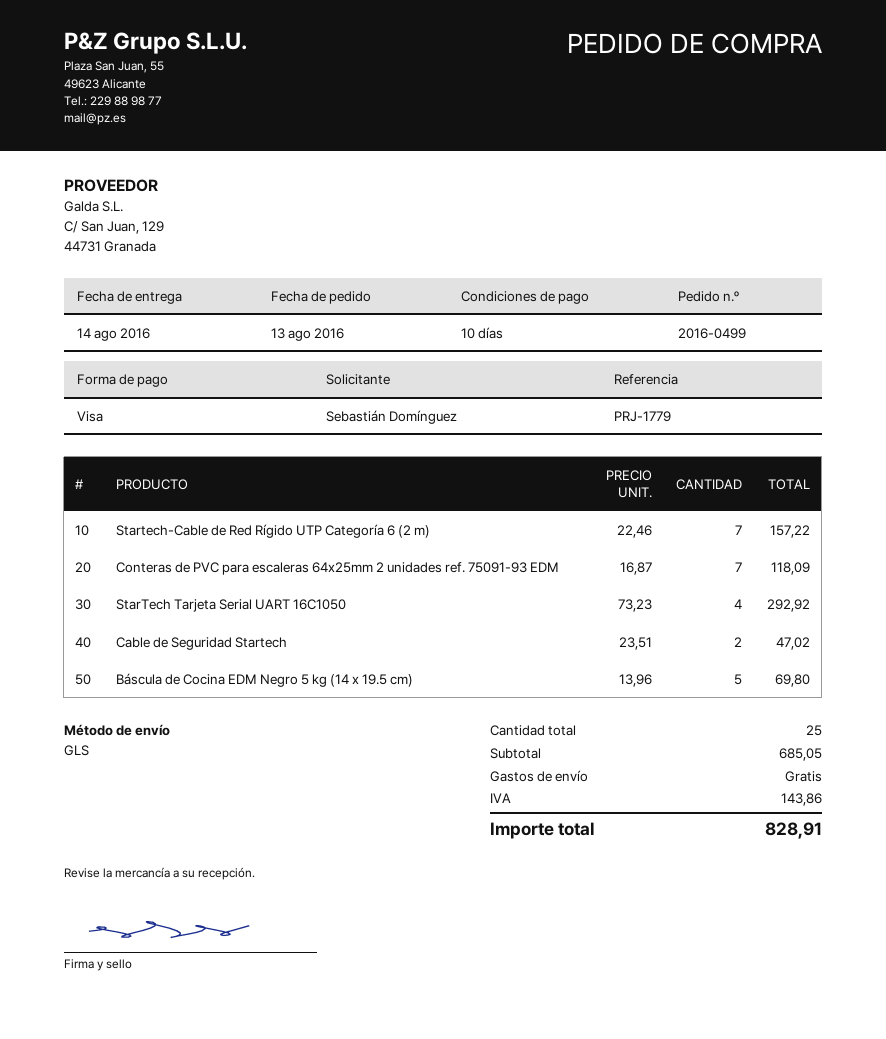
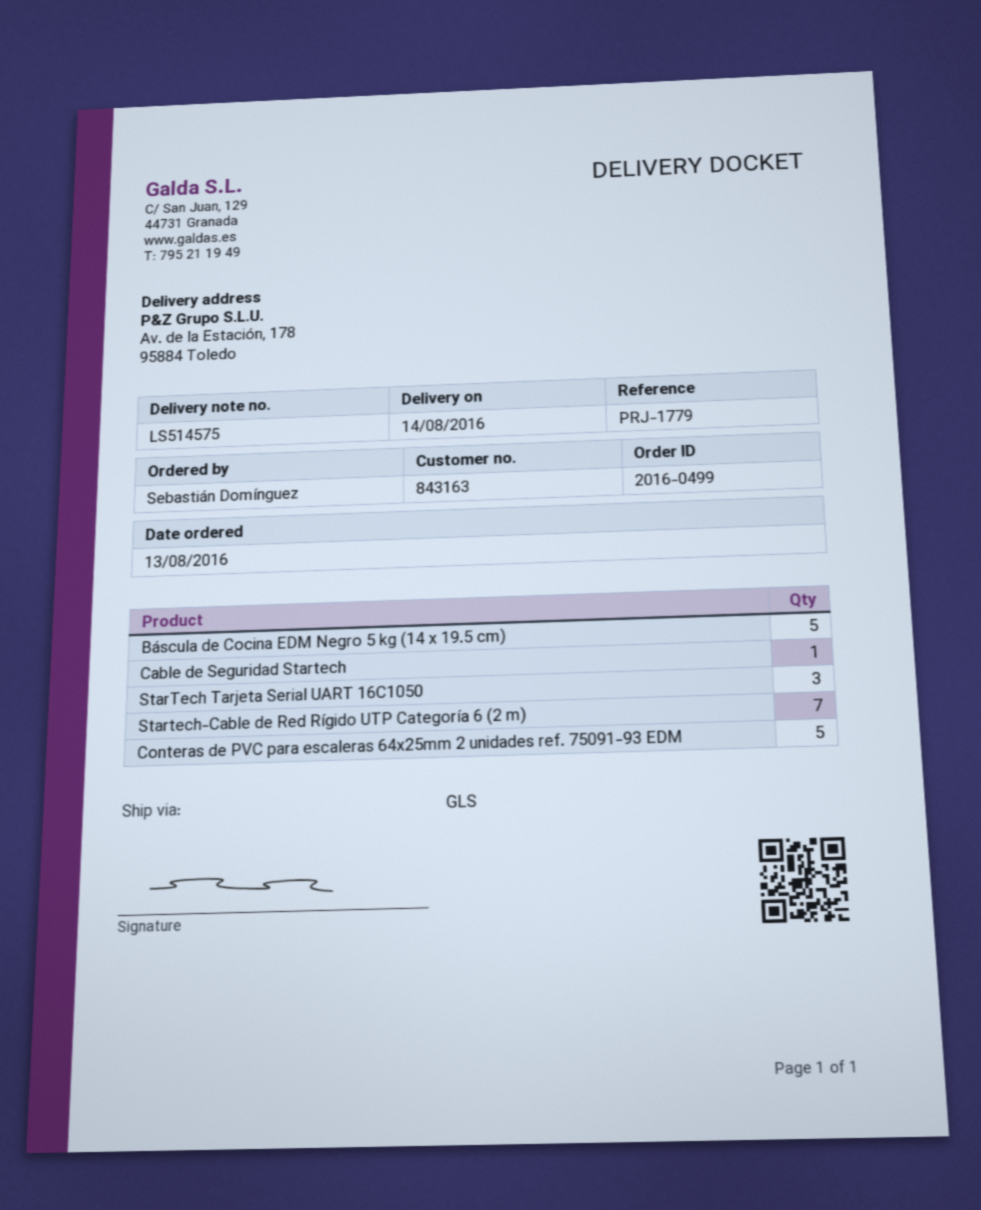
Conteras de PVC para escaleras 64x25mm 2 unidades ref. 75091-93 EDM: 7 -> 5
StarTech Tarjeta Serial UART 16C1050: 4 -> 3
Cable de Seguridad Startech: 2 -> 1

